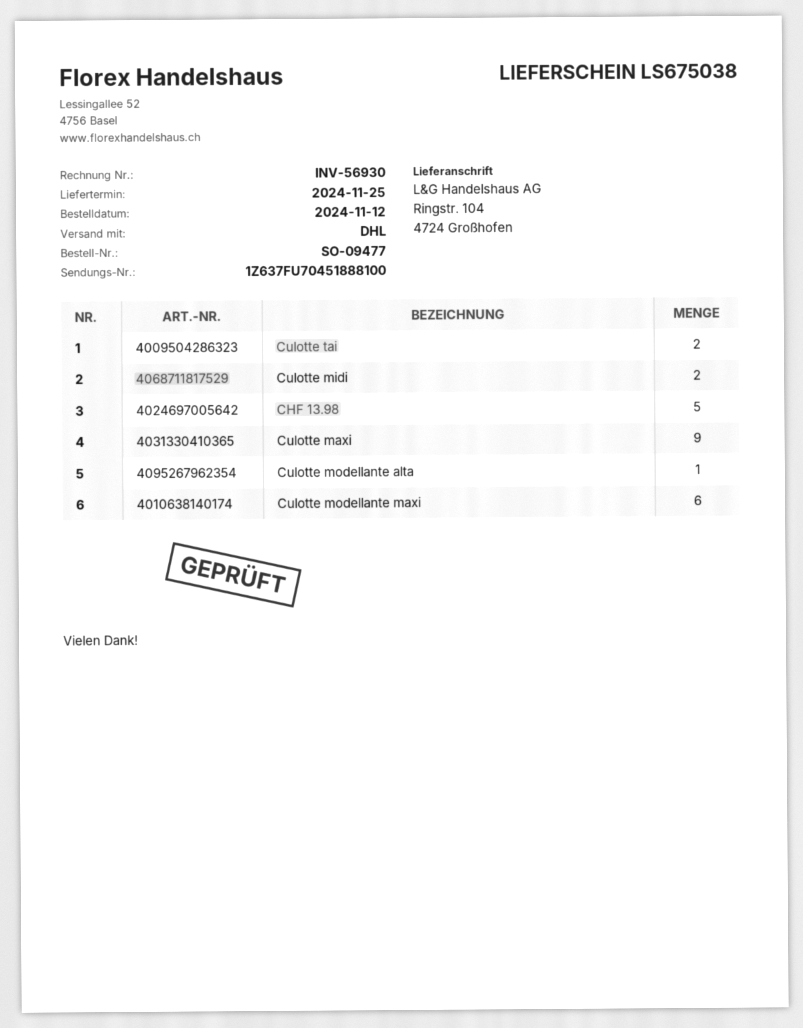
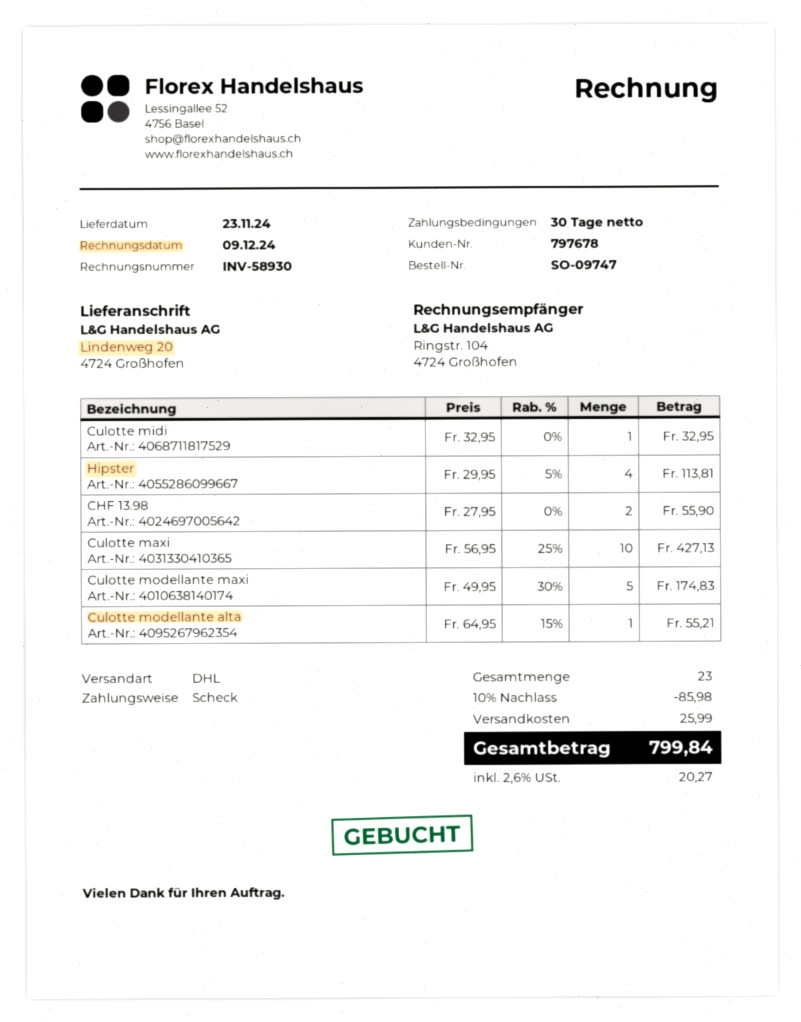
order number: SO-09477 -> SO-09747
delivery date: 2024-11-25 -> 2024-11-23
invoice number: INV-56930 -> INV-58930
ship to: Ringstr. 104, 4724 Großhofen -> Lindenweg 20, 4724 Großhofen
Culotte tai: 2 -> none
Culotte midi: 2 -> 1
CHF 13.98: 5 -> 2
Culotte maxi: 9 -> 10
Culotte modellante maxi: 6 -> 5
Hipster: none -> 4

